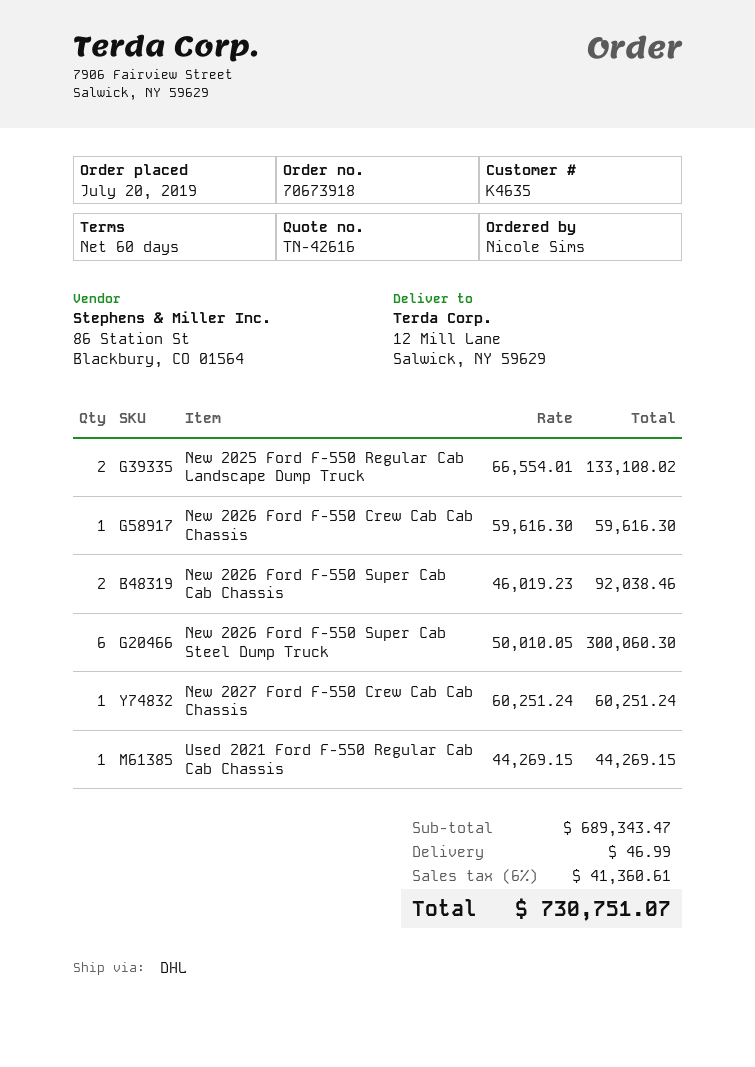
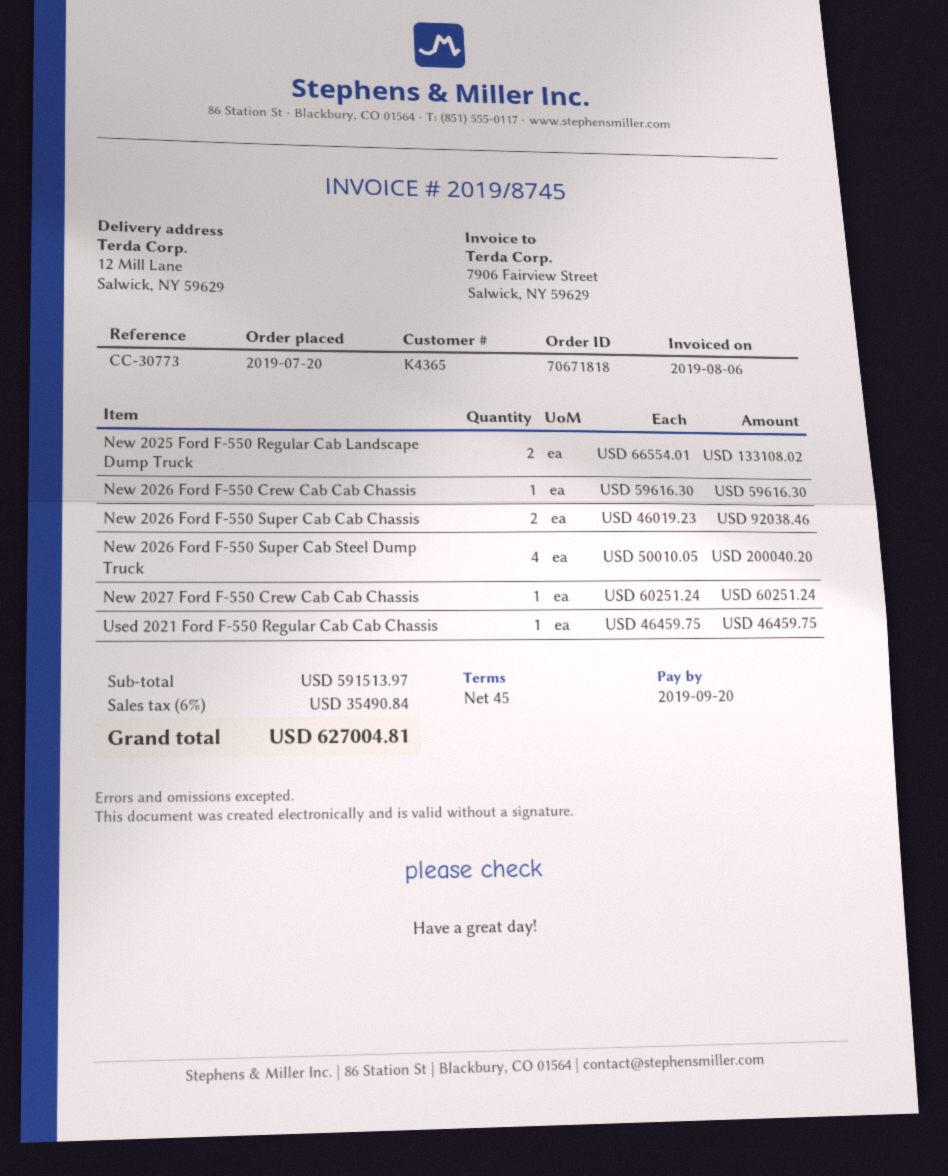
order number: 70673918 -> 70671818
payment terms: 60 days -> 45 days
customer number: K4635 -> K4365
New 2026 Ford F-550 Super Cab Steel Dump Truck: 6 x 50010.05 = 300060.30 -> 4 x 50010.05 = 200040.20
Used 2021 Ford F-550 Regular Cab Cab Chassis: 1 x 44269.15 = 44269.15 -> 1 x 46459.75 = 46459.75
subtotal: 689343.47 -> 591513.97
shipping: 46.99 -> none
tax: 6% = 41360.61 -> 6% = 35490.84
total: 730751.07 -> 627004.81

